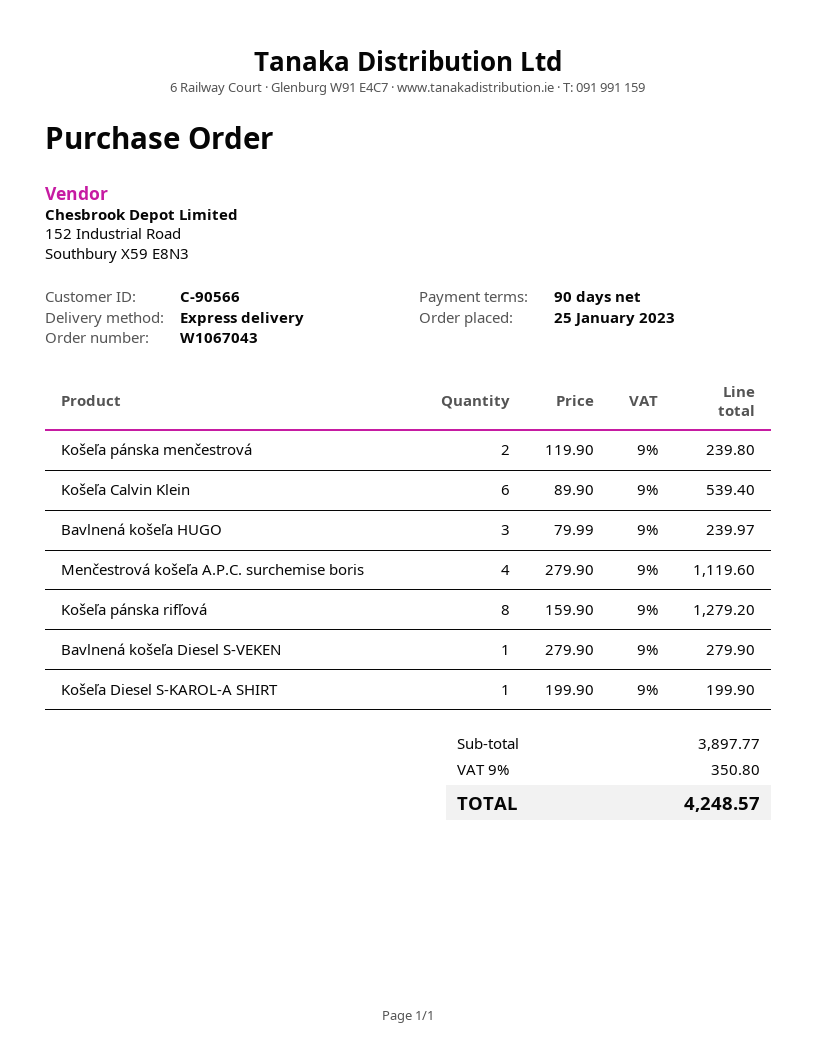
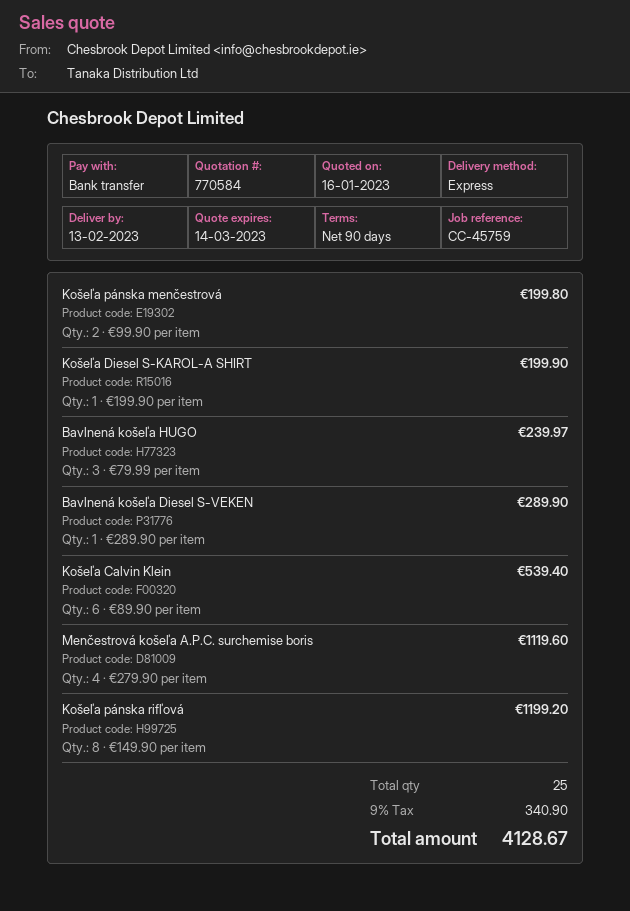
Košeľa pánska menčestrová: 2 x 119.90 = 239.80 -> 2 x 99.90 = 199.80
Košeľa pánska rifľová: 8 x 159.90 = 1279.20 -> 8 x 149.90 = 1199.20
Bavlnená košeľa Diesel S-VEKEN: 1 x 279.90 = 279.90 -> 1 x 289.90 = 289.90
tax: 9% = 350.80 -> 9% = 340.90
total: 4248.57 -> 4128.67

